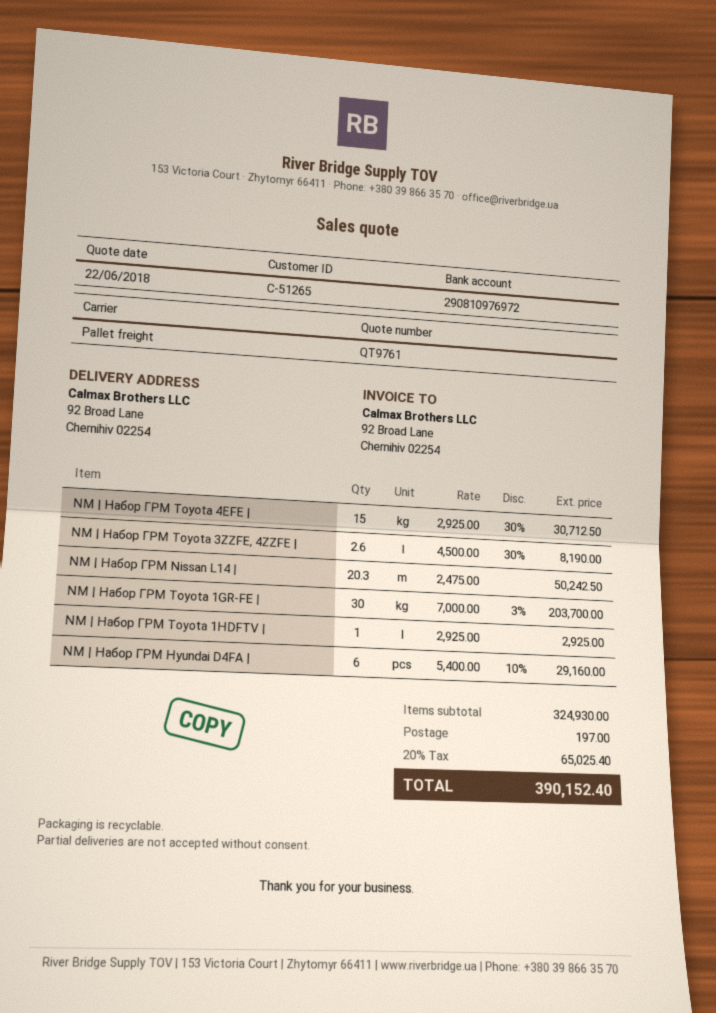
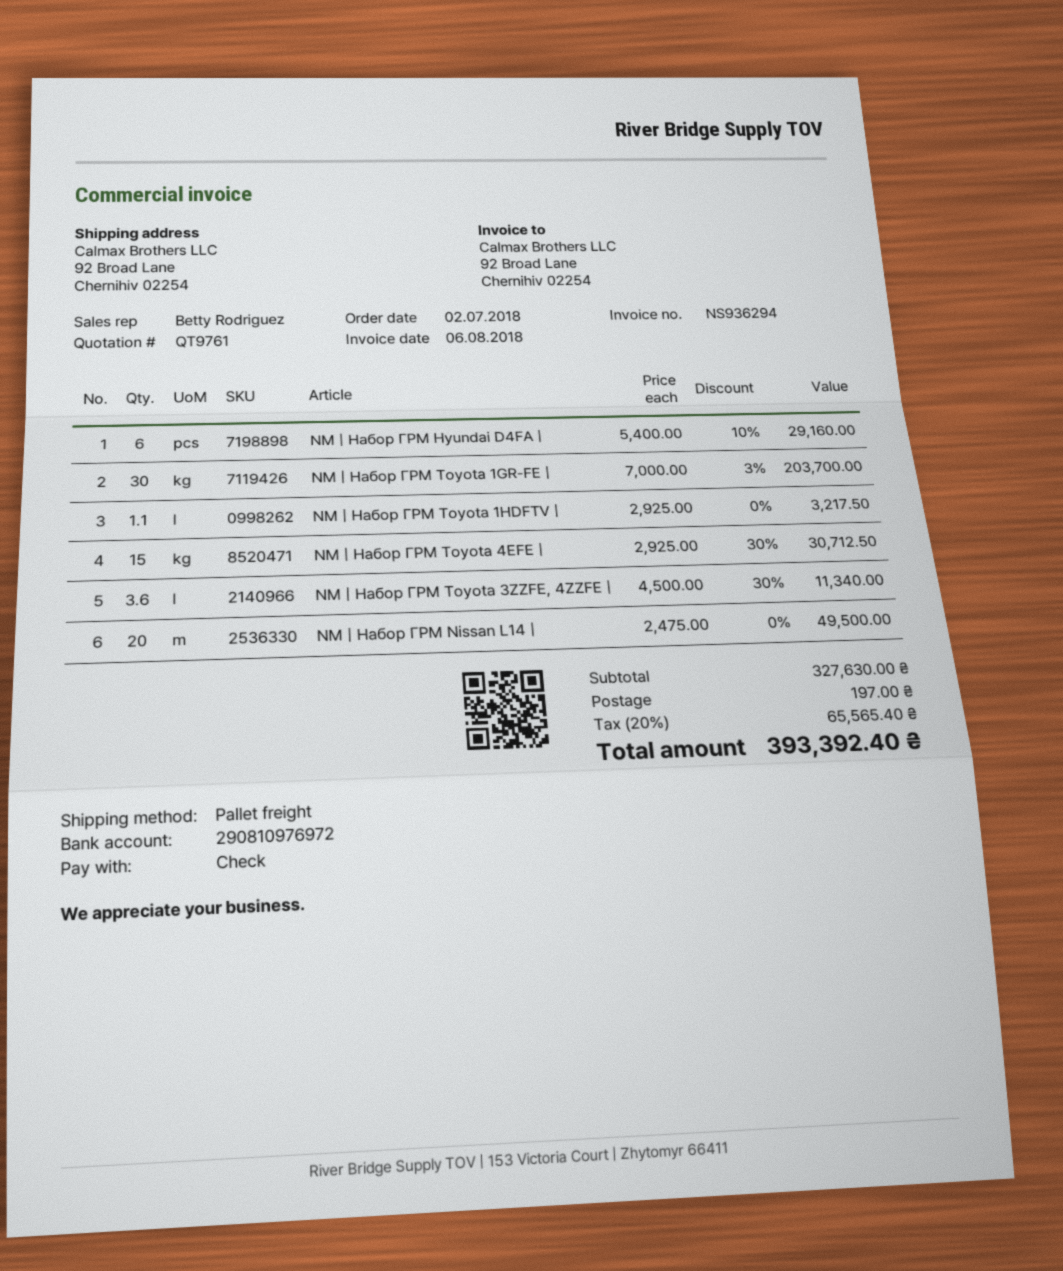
NM | Набор ГРМ Toyota 3ZZFE, 4ZZFE |: 2.6 x 4500.00 - 30% = 8190.00 -> 3.6 x 4500.00 - 30% = 11340.00
NM | Набор ГРМ Nissan L14 |: 20.3 x 2475.00 = 50242.50 -> 20 x 2475.00 = 49500.00
NM | Набор ГРМ Toyota 1HDFTV |: 1 x 2925.00 = 2925.00 -> 1.1 x 2925.00 = 3217.50
subtotal: 324930.00 -> 327630.00
tax: 20% = 65025.40 -> 20% = 65565.40
total: 390152.40 -> 393392.40

